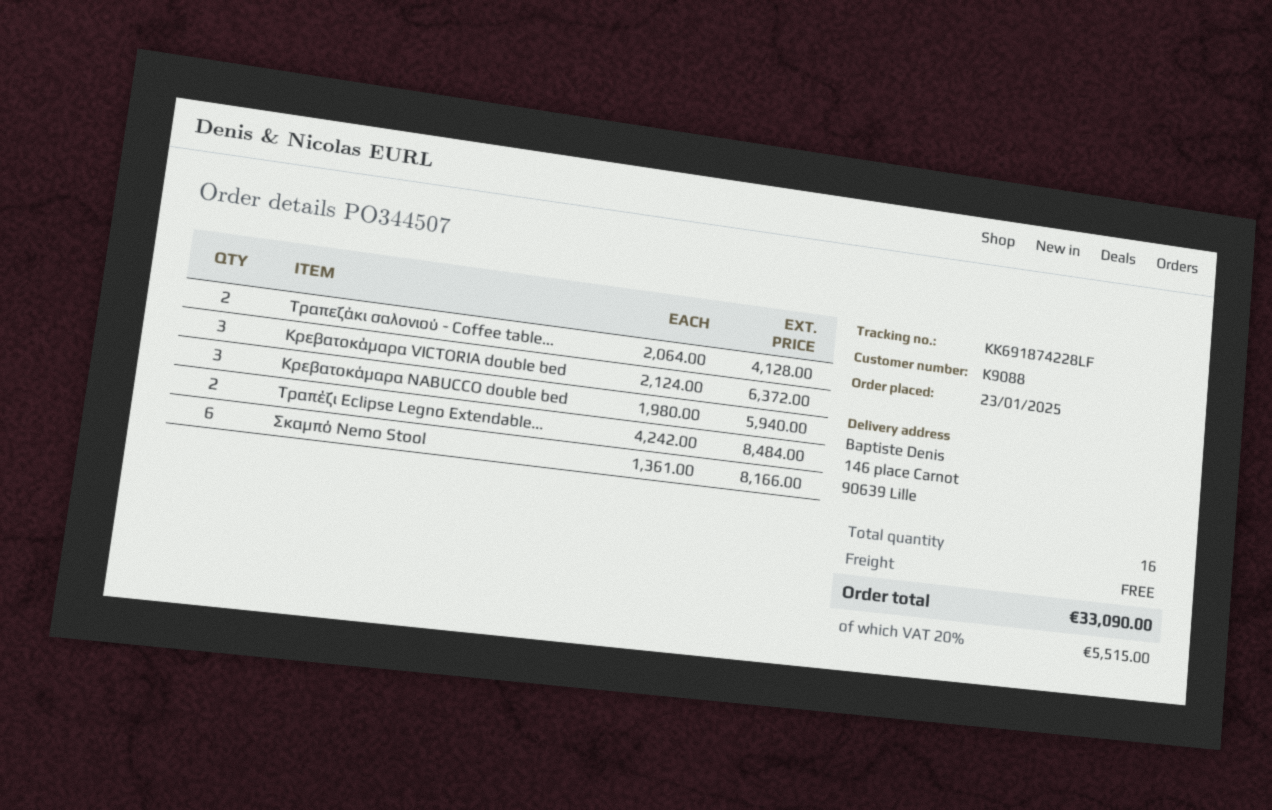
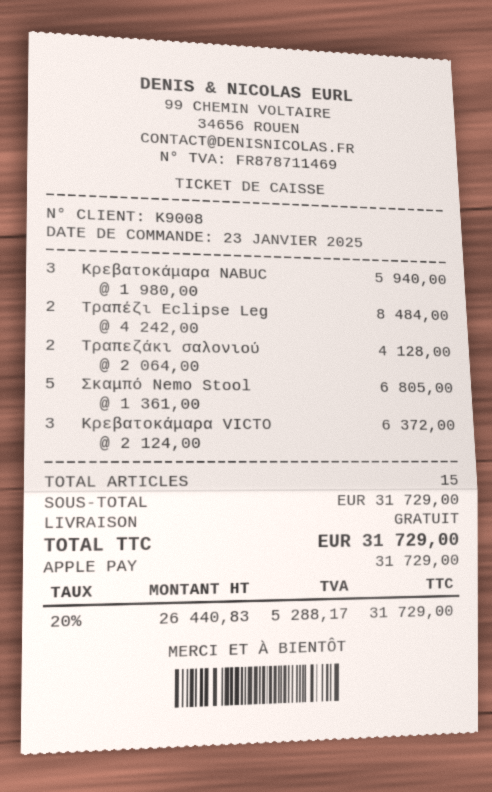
customer number: K9088 -> K9008
Σκαμπό Nemo Stool: 6 x 1361.00 = 8166.00 -> 5 x 1361.00 = 6805.00
total quantity: 16 -> 15
tax: 20% = 5515.00 -> 20% = 5288.17
total: 33090.00 -> 31729.00

